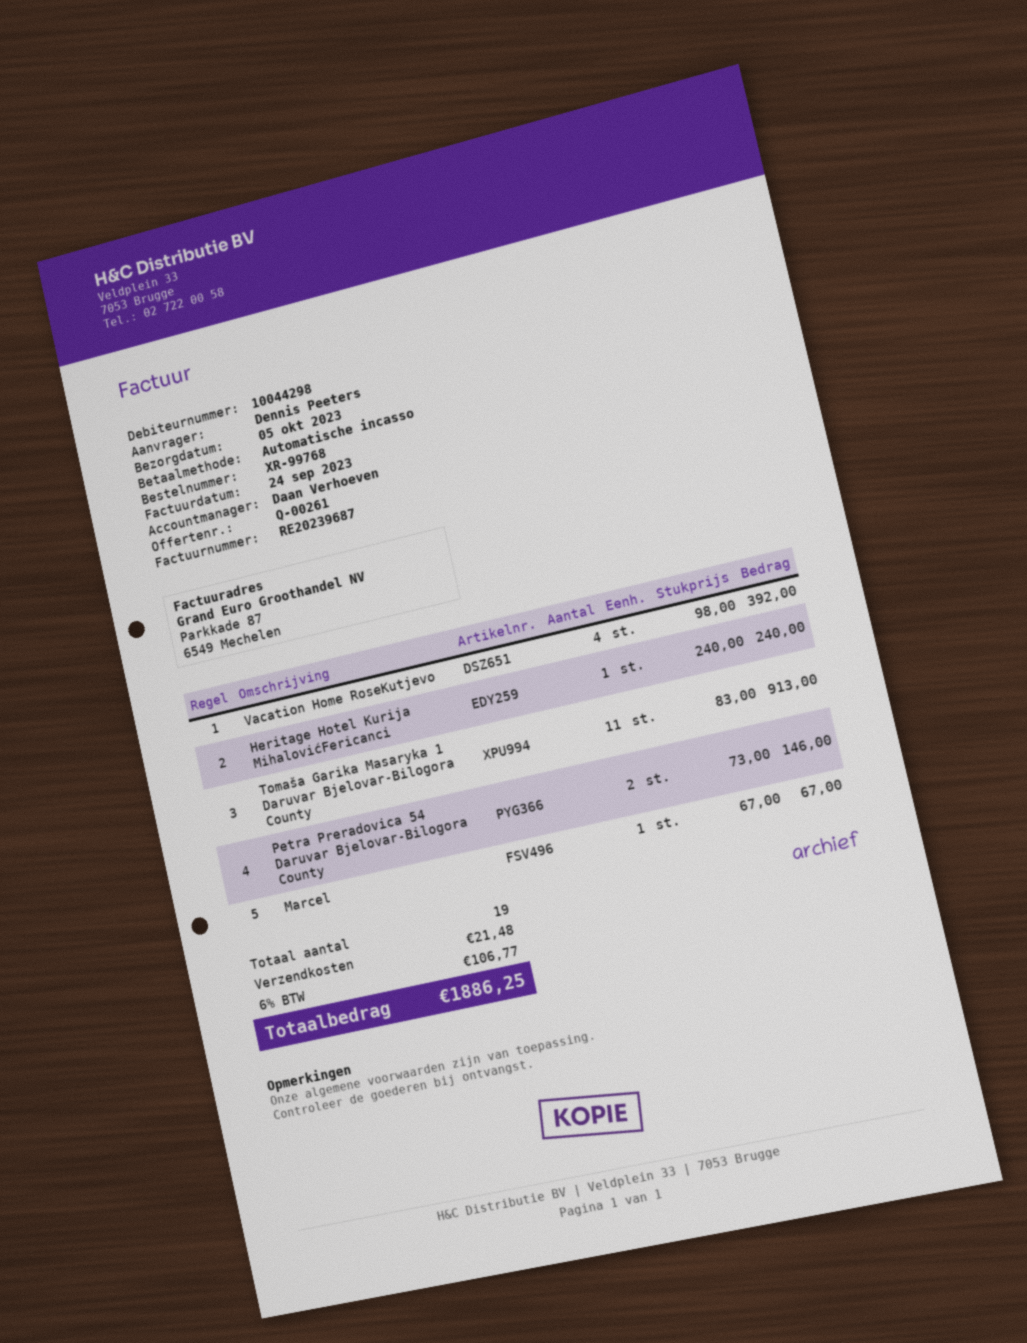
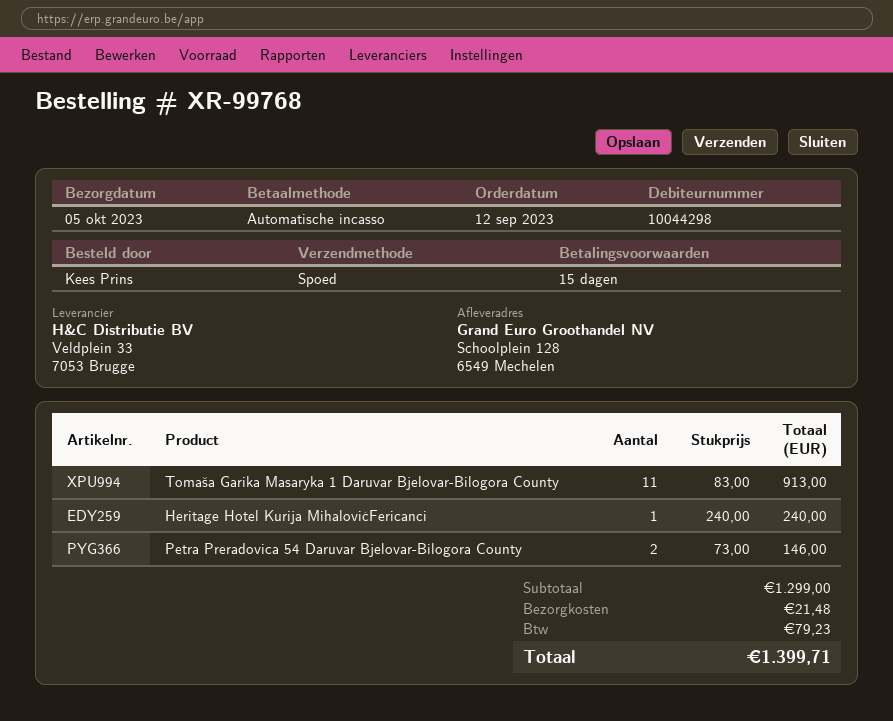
ordered by: Dennis Peeters -> Kees Prins
Vacation Home RoseKutjevo: 4 x 98.00 = 392.00 -> none
Marcel: 1 x 67.00 = 67.00 -> none
tax: 106.77 -> 79.23
total: 1886.25 -> 1399.71

